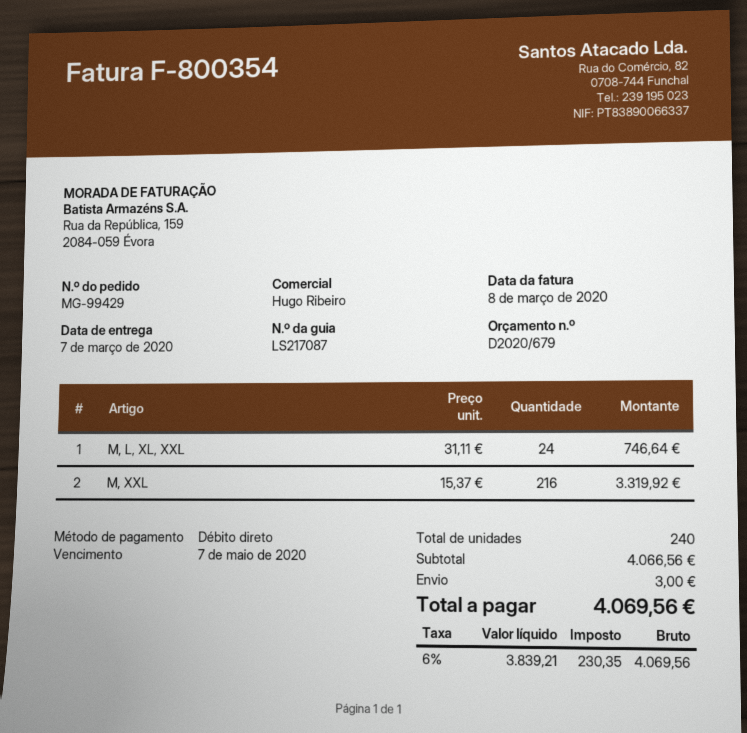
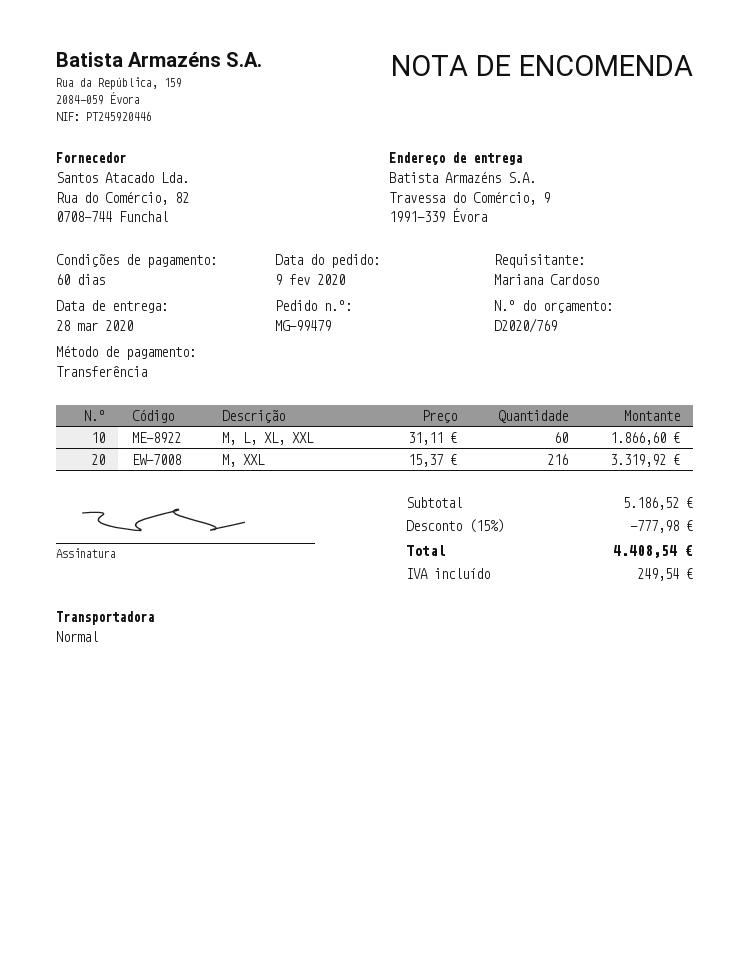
quote number: D2020/679 -> D2020/769
order number: MG-99429 -> MG-99479
delivery date: 2020-03-07 -> 2020-03-28
payment method: direct debit -> bank transfer
M, L, XL, XXL: 24 x 31.11 = 746.64 -> 60 x 31.11 = 1866.60
subtotal: 4066.56 -> 5186.52
discount: none -> 15% = 777.98
shipping: 3.00 -> none
tax: 230.35 -> 249.54
total: 4069.56 -> 4408.54

